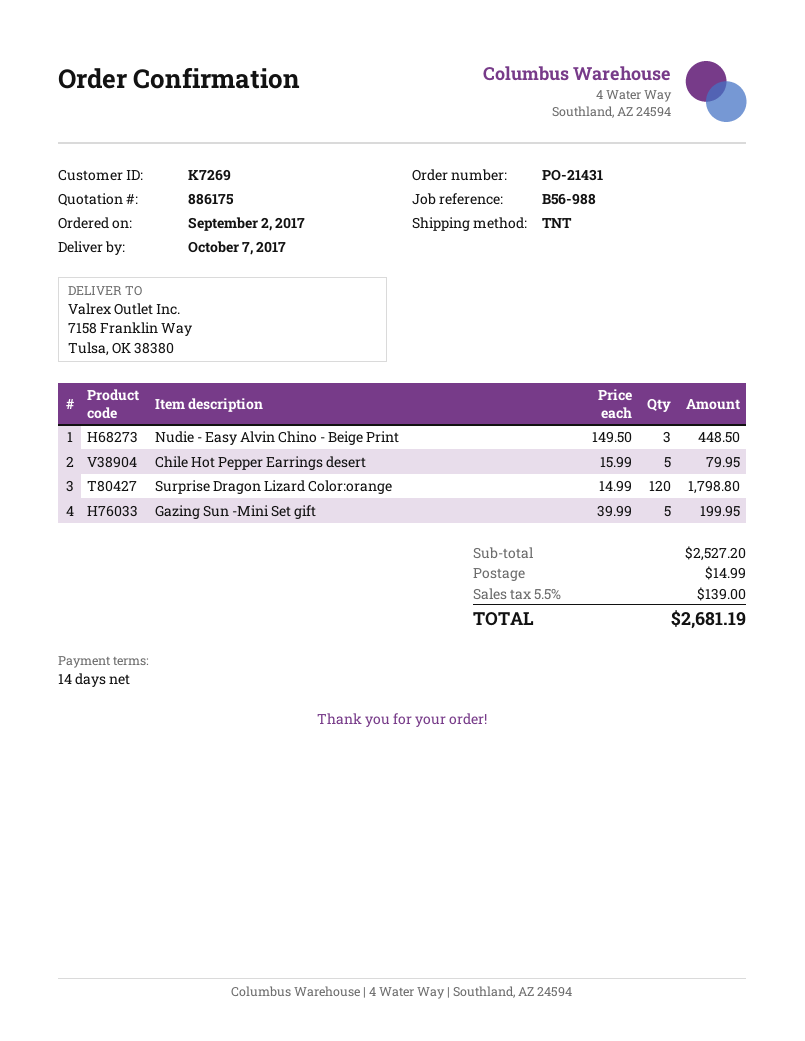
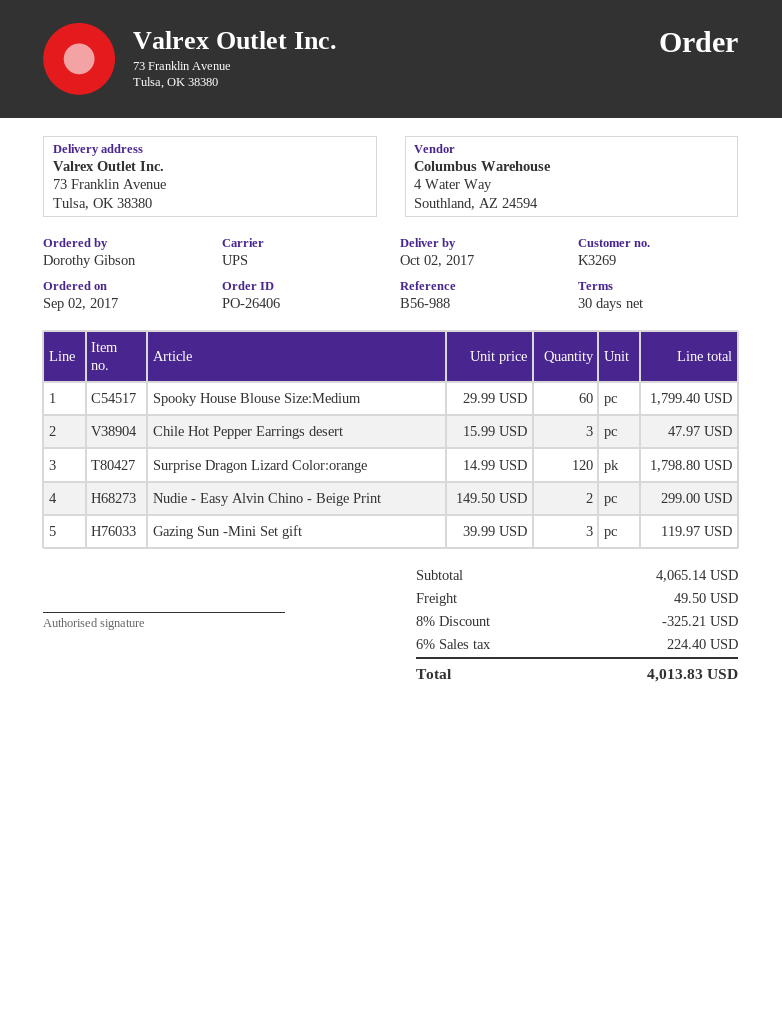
order number: PO-21431 -> PO-26406
delivery date: 2017-10-07 -> 2017-10-02
payment terms: 14 days -> 30 days
customer number: K7269 -> K3269
shipping method: TNT -> UPS
ship to: 7158 Franklin Way, Tulsa, OK 38380 -> 73 Franklin Avenue, Tulsa, OK 38380
Nudie - Easy Alvin Chino - Beige Print: 3 x 149.50 = 448.50 -> 2 x 149.50 = 299.00
Chile Hot Pepper Earrings desert: 5 x 15.99 = 79.95 -> 3 x 15.99 = 47.97
Gazing Sun -Mini Set gift: 5 x 39.99 = 199.95 -> 3 x 39.99 = 119.97
Spooky House Blouse Size:Medium: none -> 60 x 29.99 = 1799.40
subtotal: 2527.20 -> 4065.14
discount: none -> 8% = 325.21
shipping: 14.99 -> 49.50
tax: 5.5% = 139.00 -> 6% = 224.40
total: 2681.19 -> 4013.83

